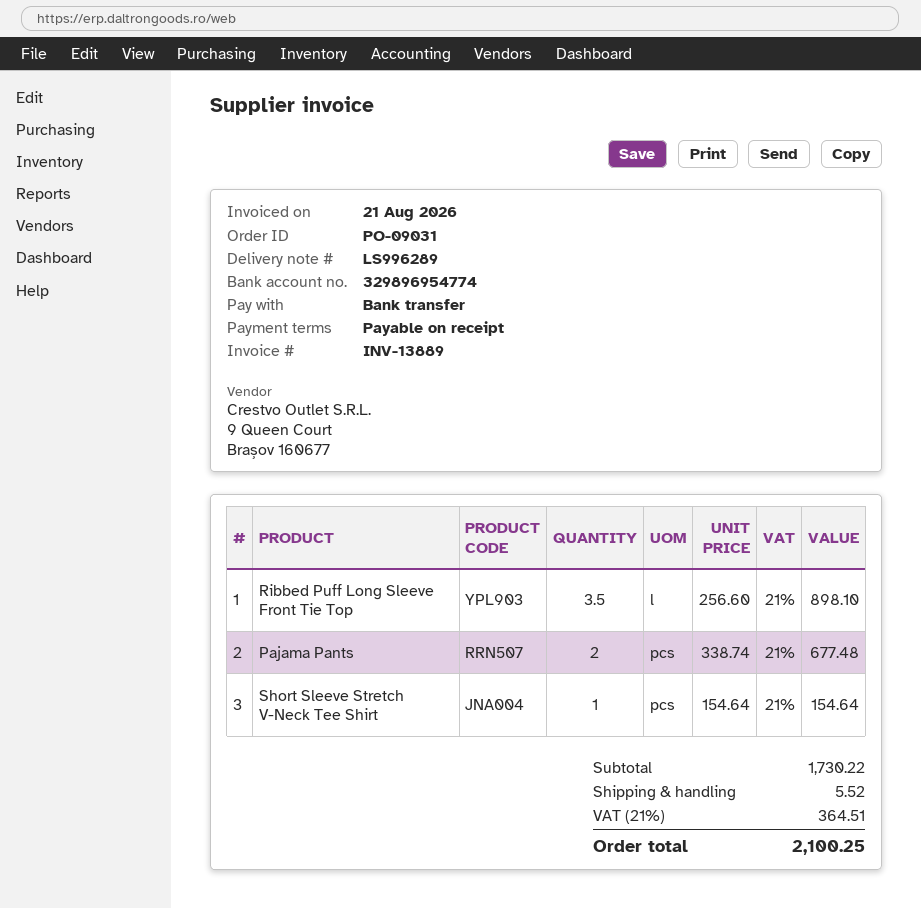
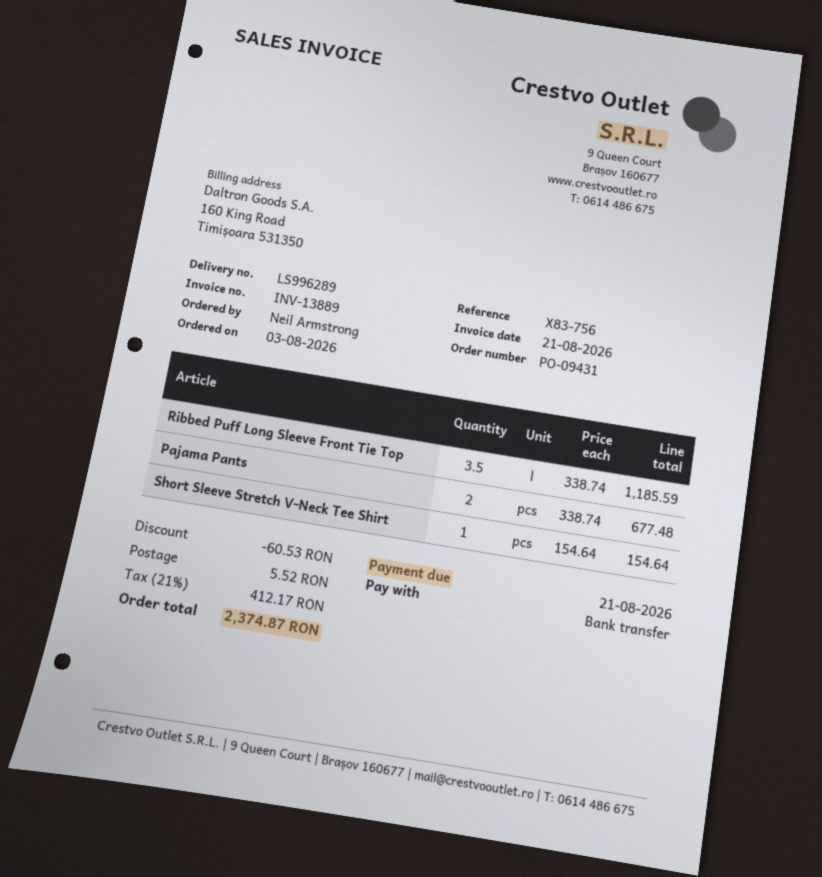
order number: PO-09031 -> PO-09431
Ribbed Puff Long Sleeve Front Tie Top: 3.5 x 256.60 = 898.10 -> 3.5 x 338.74 = 1185.59
discount: none -> 60.53
tax: 21% = 364.51 -> 21% = 412.17
total: 2100.25 -> 2374.87

